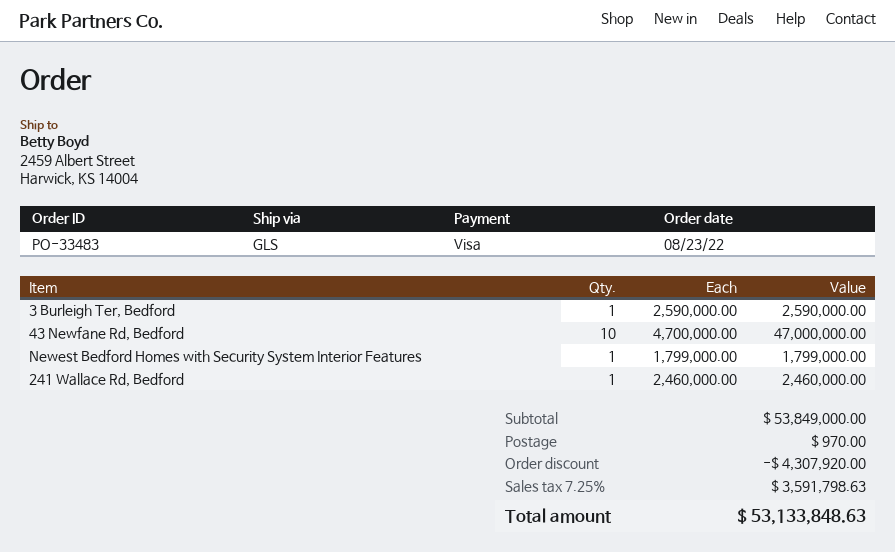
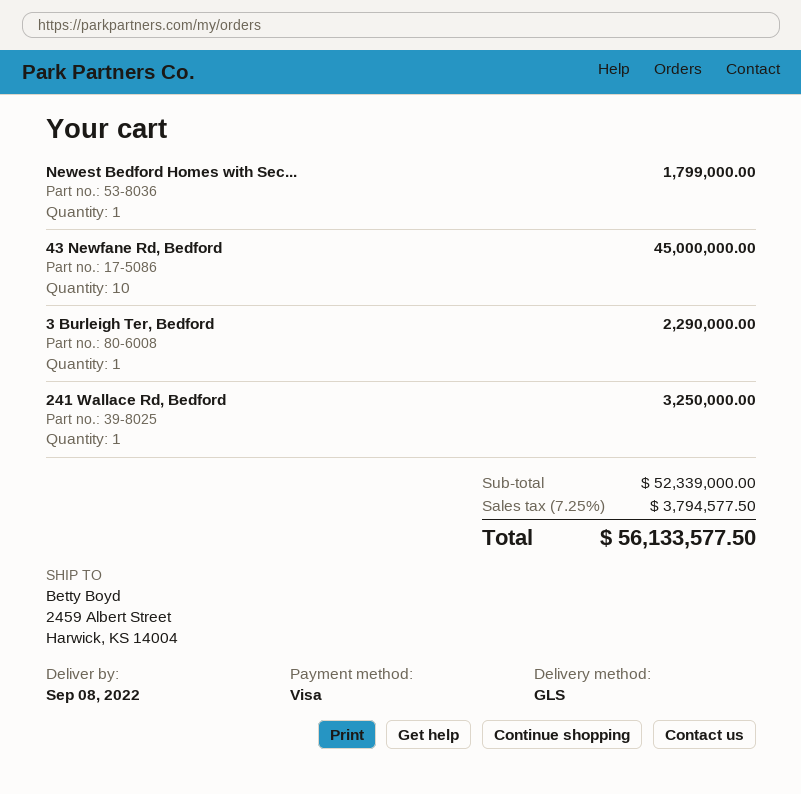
3 Burleigh Ter, Bedford: 1 for 2590000.00 -> 1 for 2290000.00
43 Newfane Rd, Bedford: 10 for 47000000.00 -> 10 for 45000000.00
241 Wallace Rd, Bedford: 1 for 2460000.00 -> 1 for 3250000.00
subtotal: 53849000.00 -> 52339000.00
discount: 4307920.00 -> none
shipping: 970.00 -> none
tax: 7.25% = 3591798.63 -> 7.25% = 3794577.50
total: 53133848.63 -> 56133577.50

